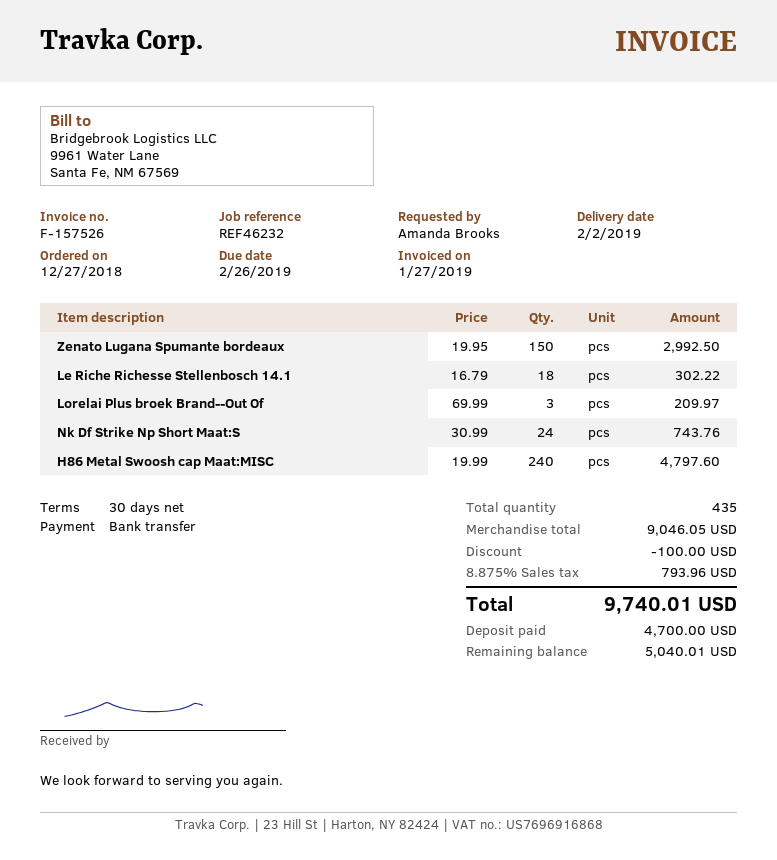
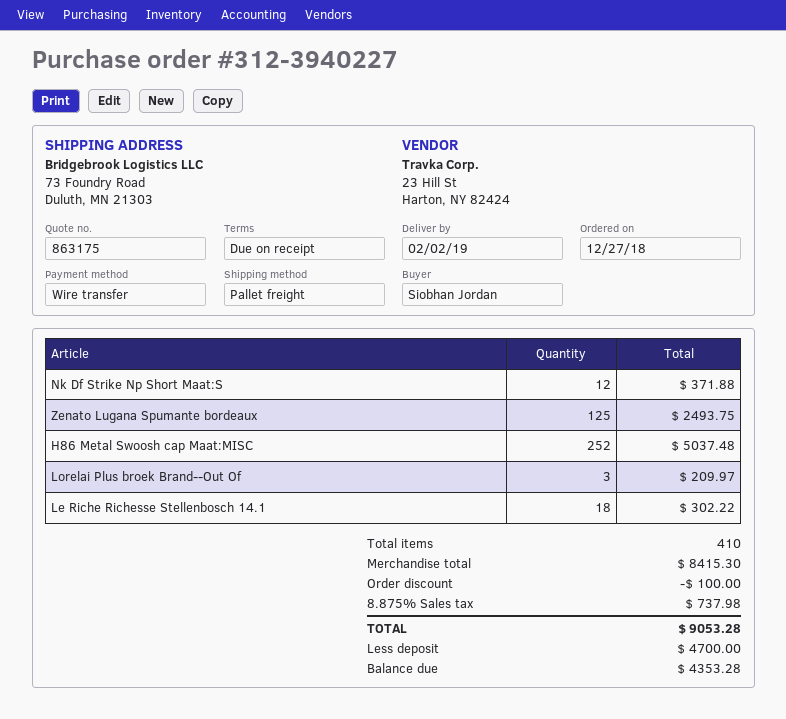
payment terms: 30 days -> on receipt
ordered by: Amanda Brooks -> Siobhan Jordan
Zenato Lugana Spumante bordeaux: 150 for 2992.50 -> 125 for 2493.75
Nk Df Strike Np Short Maat:S: 24 for 743.76 -> 12 for 371.88
H86 Metal Swoosh cap Maat:MISC: 240 for 4797.60 -> 252 for 5037.48
total quantity: 435 -> 410
subtotal: 9046.05 -> 8415.30
tax: 8.875% = 793.96 -> 8.875% = 737.98
total: 9740.01 -> 9053.28
balance: 5040.01 -> 4353.28

